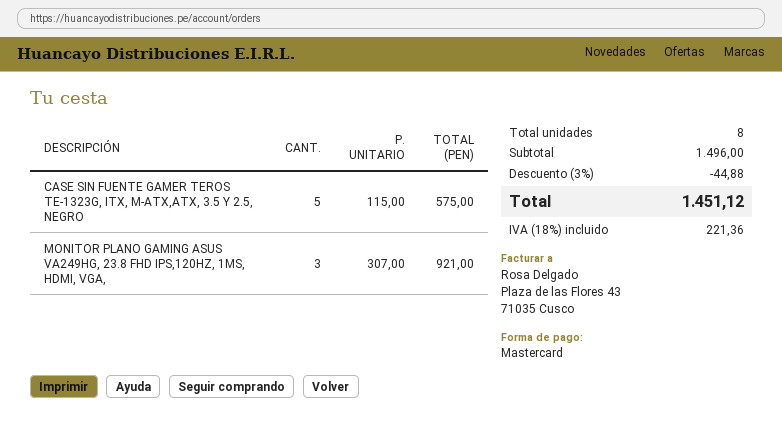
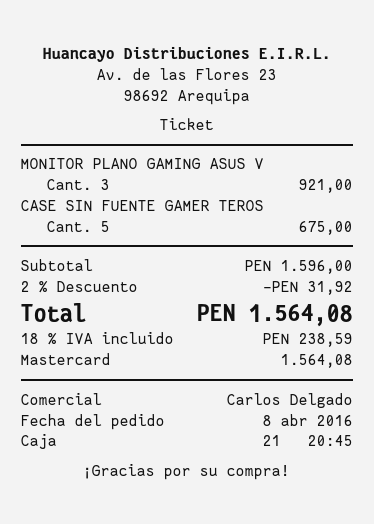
CASE SIN FUENTE GAMER TEROS TE-1323G, ITX, M-ATX,ATX, 3.5 Y 2.5, NEGRO: 5 for 575.00 -> 5 for 675.00
subtotal: 1496.00 -> 1596.00
discount: 3% = 44.88 -> 2% = 31.92
tax: 18% = 221.36 -> 18% = 238.59
total: 1451.12 -> 1564.08

